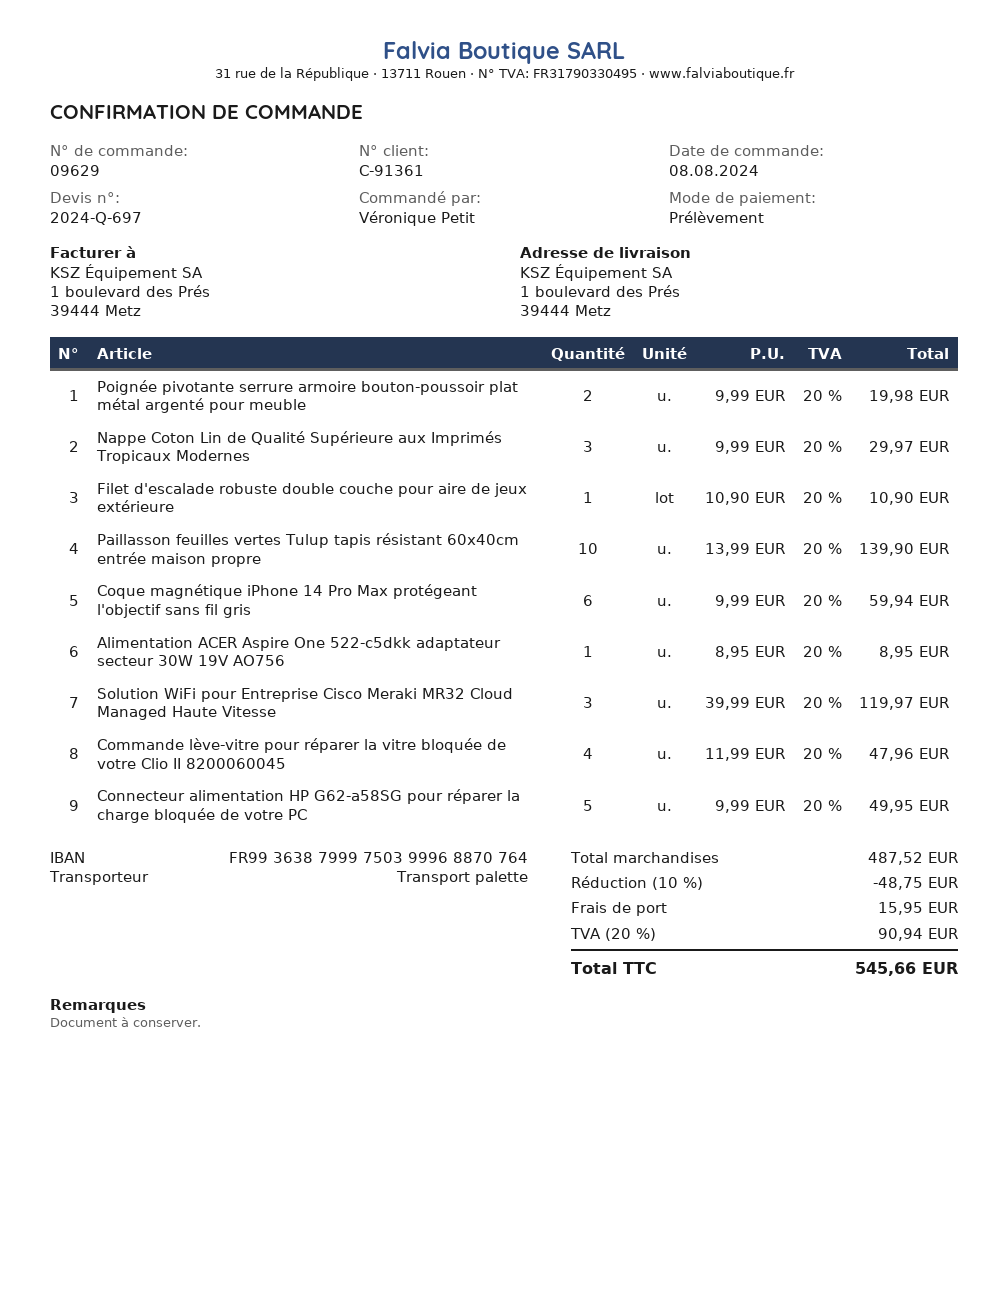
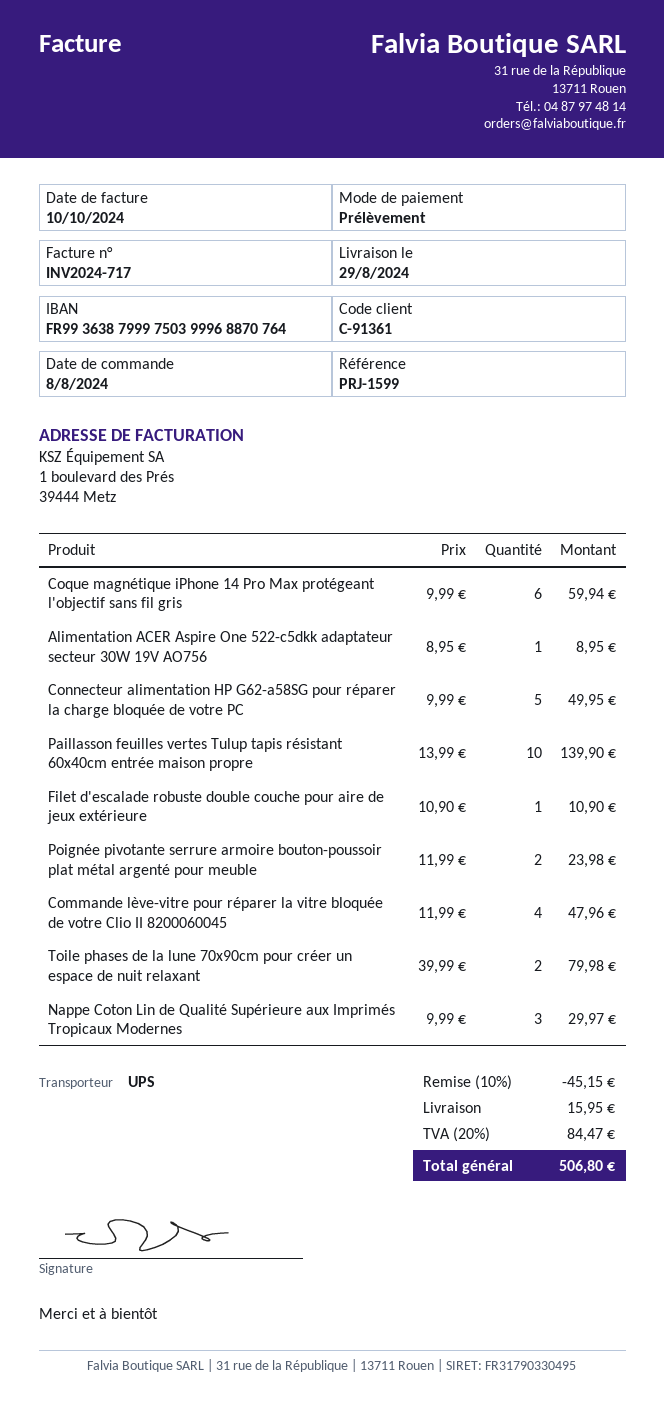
shipping method: pallet freight -> UPS
Poignée pivotante serrure armoire bouton-poussoir plat métal argenté pour meuble: 2 x 9.99 = 19.98 -> 2 x 11.99 = 23.98
Solution WiFi pour Entreprise Cisco Meraki MR32 Cloud Managed Haute Vitesse: 3 x 39.99 = 119.97 -> none
Toile phases de la lune 70x90cm pour créer un espace de nuit relaxant: none -> 2 x 39.99 = 79.98
discount: 10% = 48.75 -> 10% = 45.15
tax: 20% = 90.94 -> 20% = 84.47
total: 545.66 -> 506.80

